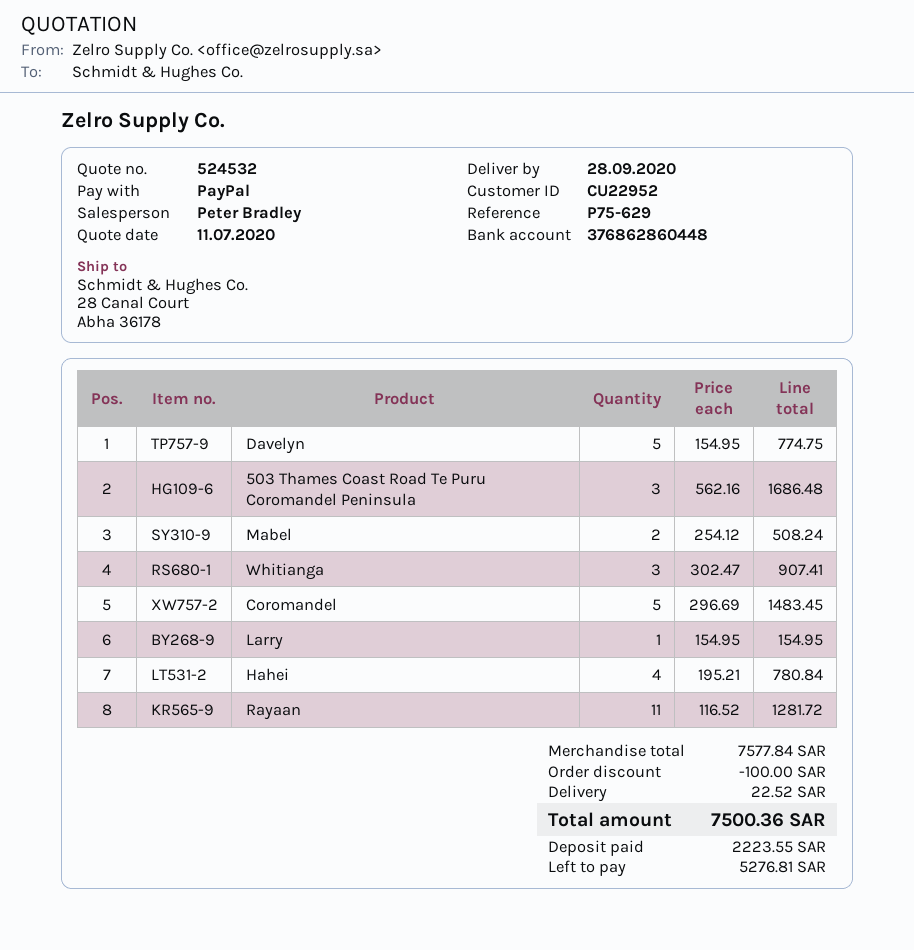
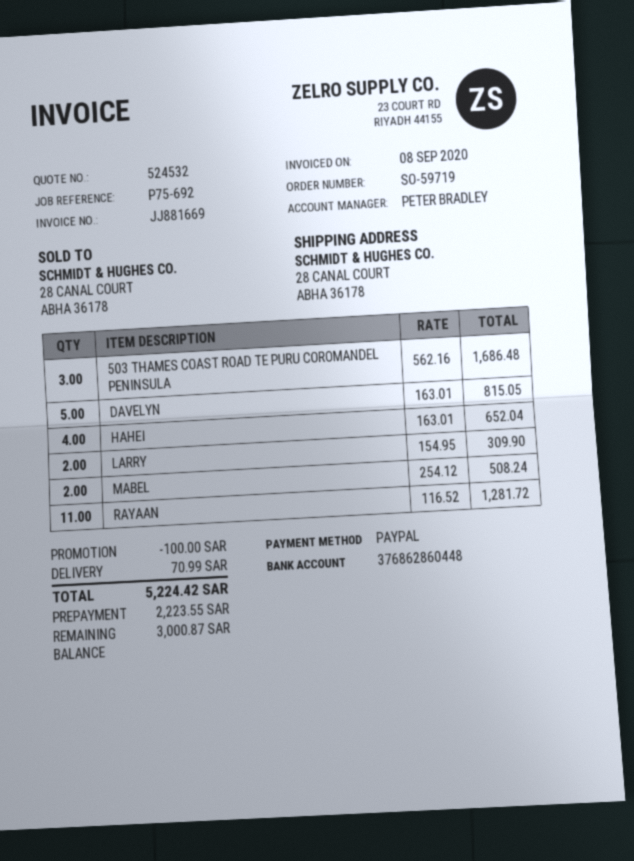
reference: P75-629 -> P75-692
Davelyn: 5 x 154.95 = 774.75 -> 5 x 163.01 = 815.05
Whitianga: 3 x 302.47 = 907.41 -> none
Coromandel: 5 x 296.69 = 1483.45 -> none
Larry: 1 x 154.95 = 154.95 -> 2 x 154.95 = 309.90
Hahei: 4 x 195.21 = 780.84 -> 4 x 163.01 = 652.04
shipping: 22.52 -> 70.99
total: 7500.36 -> 5224.42
balance: 5276.81 -> 3000.87

